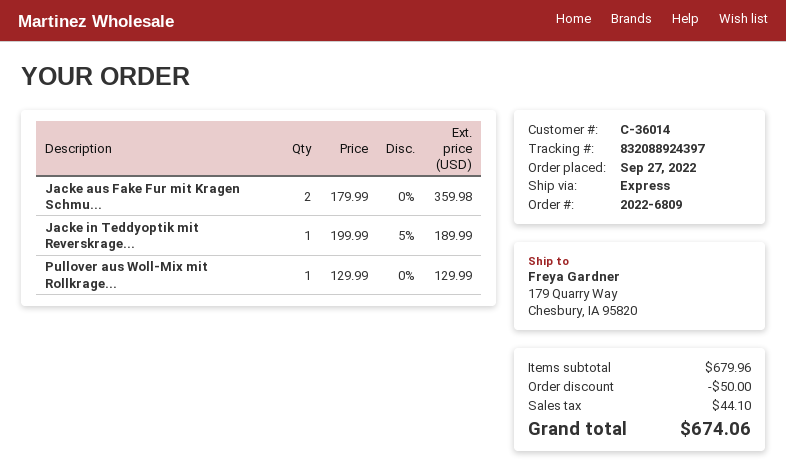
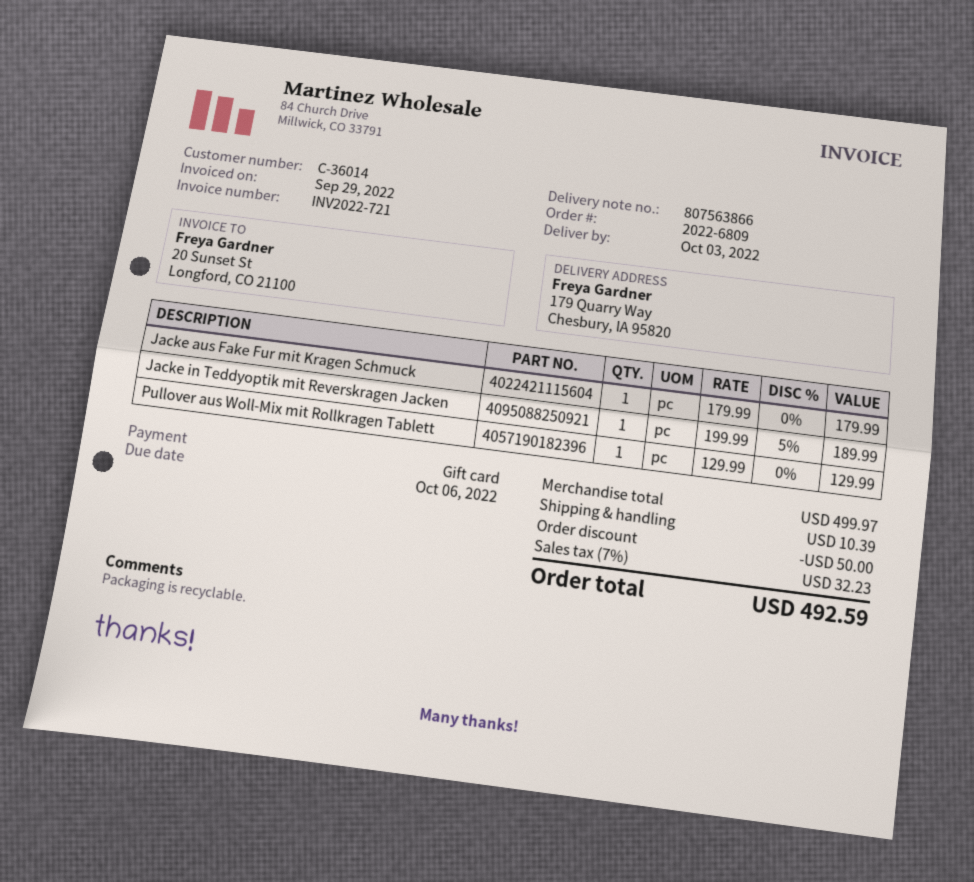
Jacke aus Fake Fur mit Kragen Schmu...: 2 x 179.99 = 359.98 -> 1 x 179.99 = 179.99
subtotal: 679.96 -> 499.97
shipping: none -> 10.39
tax: 44.10 -> 32.23
total: 674.06 -> 492.59

